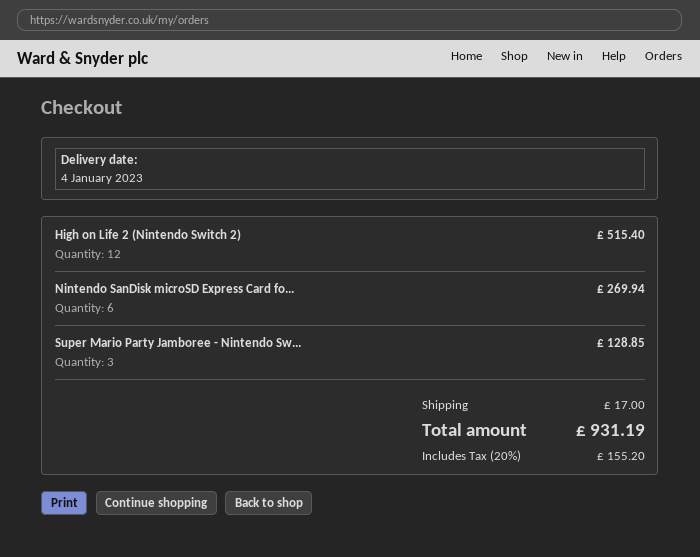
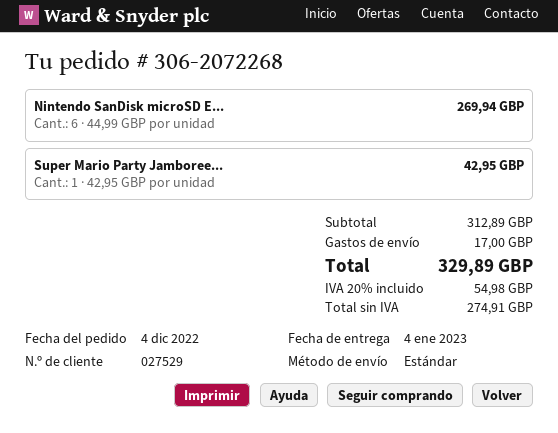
High on Life 2 (Nintendo Switch 2): 12 for 515.40 -> none
Super Mario Party Jamboree - Nintendo Sw...: 3 for 128.85 -> 1 for 42.95
tax: 20% = 155.20 -> 20% = 54.98
total: 931.19 -> 329.89

